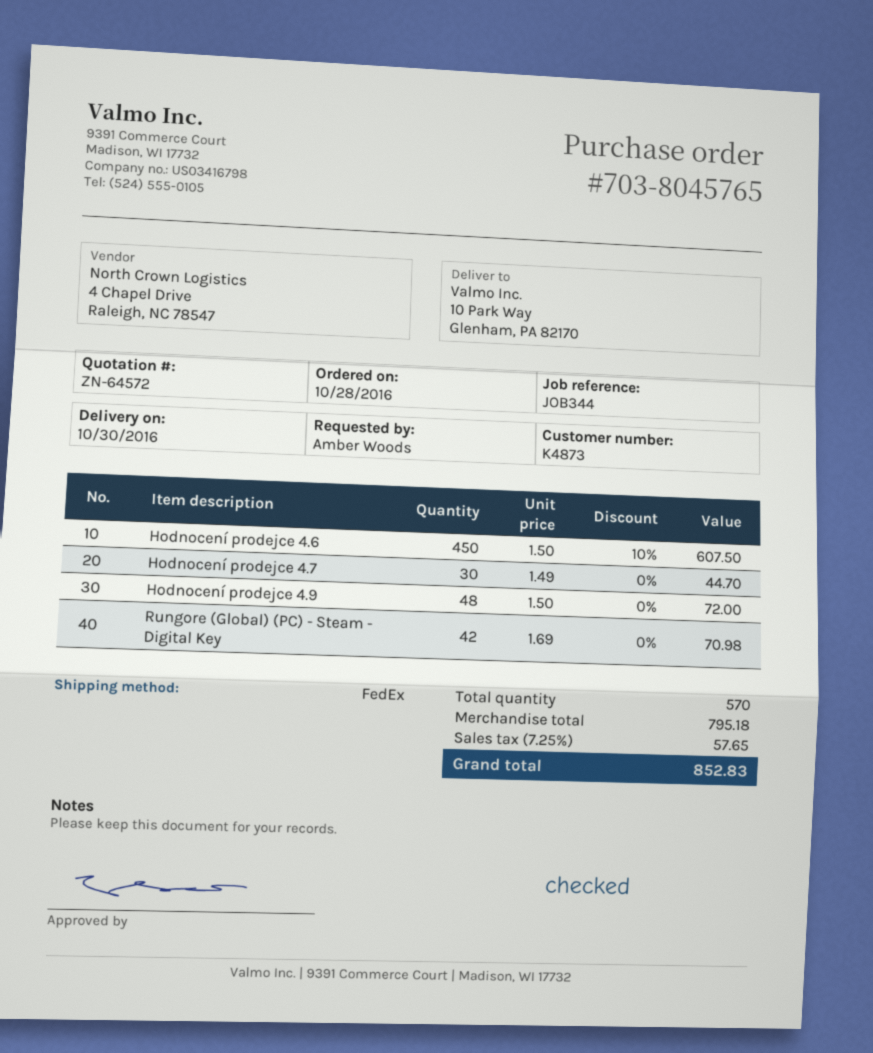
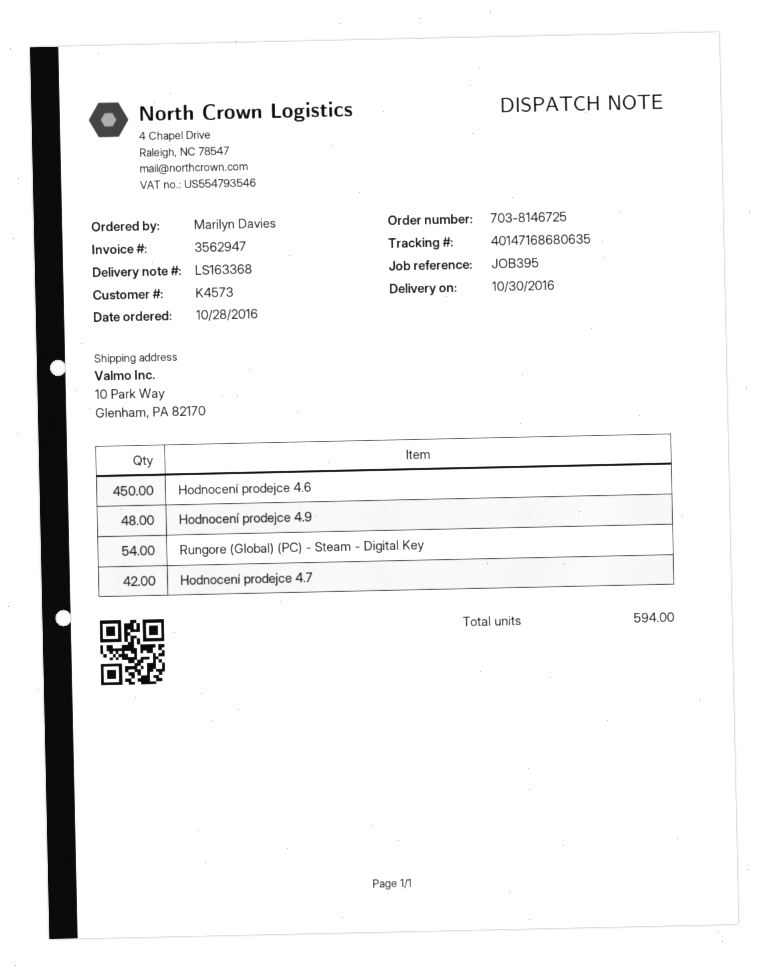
order number: 703-8045765 -> 703-8146725
customer number: K4873 -> K4573
reference: JOB344 -> JOB395
ordered by: Amber Woods -> Marilyn Davies
Hodnocení prodejce 4.7: 30 -> 42
Rungore (Global) (PC) - Steam - Digital Key: 42 -> 54
total quantity: 570 -> 594

